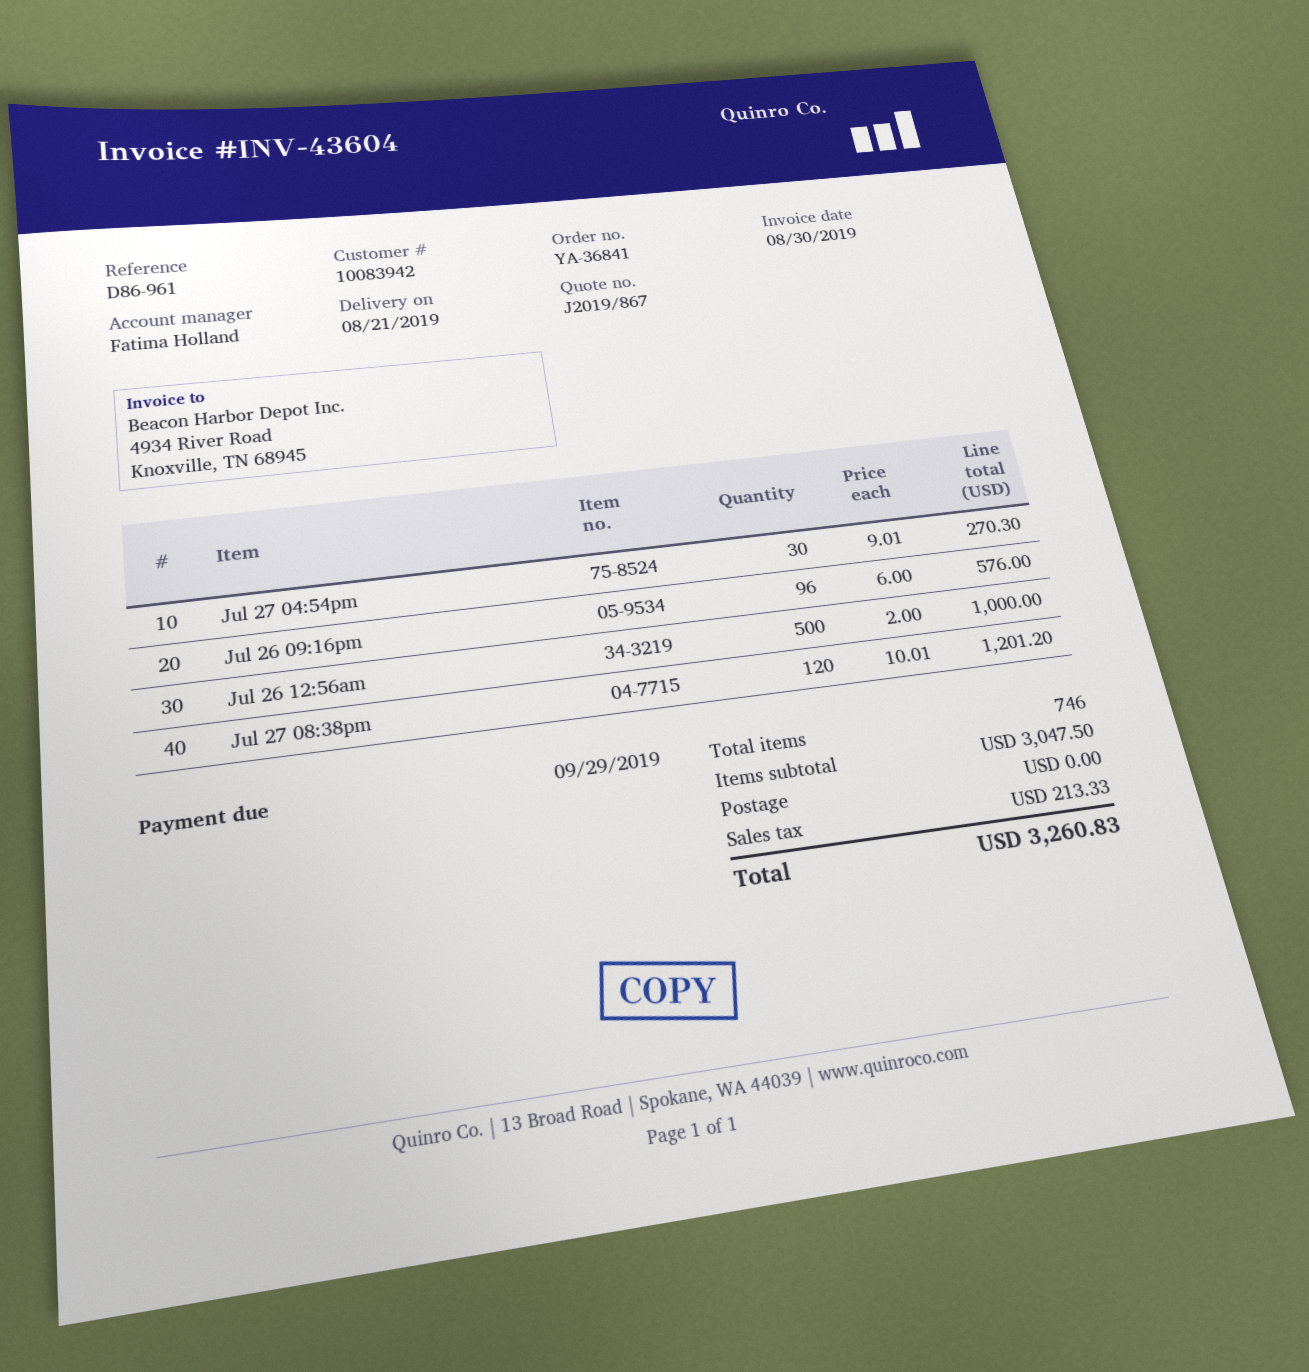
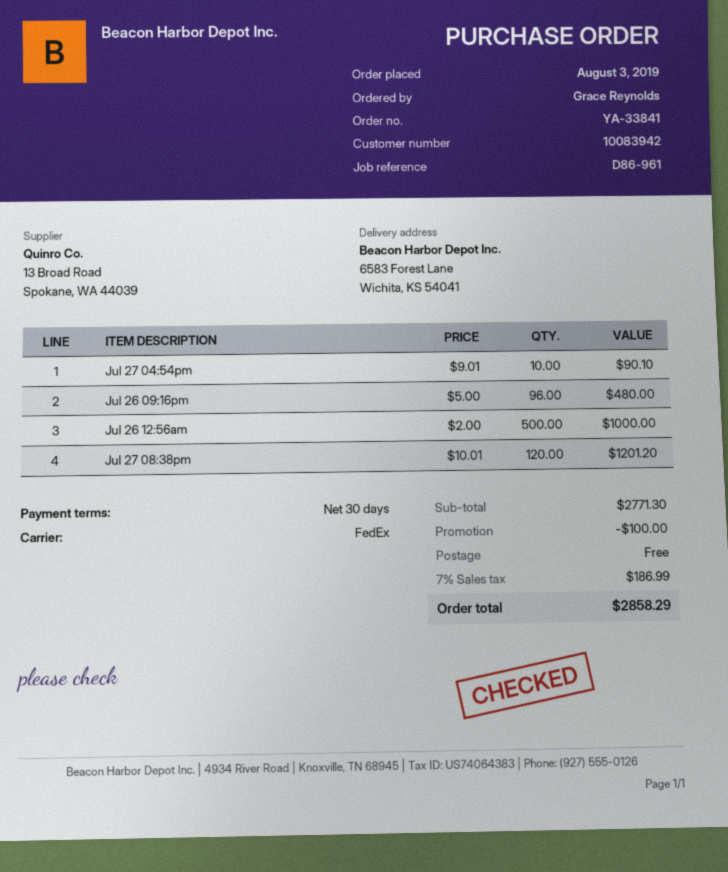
order number: YA-36841 -> YA-33841
Jul 27 04:54pm: 30 x 9.01 = 270.30 -> 10 x 9.01 = 90.10
Jul 26 09:16pm: 96 x 6.00 = 576.00 -> 96 x 5.00 = 480.00
subtotal: 3047.50 -> 2771.30
discount: none -> 100.00
tax: 213.33 -> 186.99
total: 3260.83 -> 2858.29

